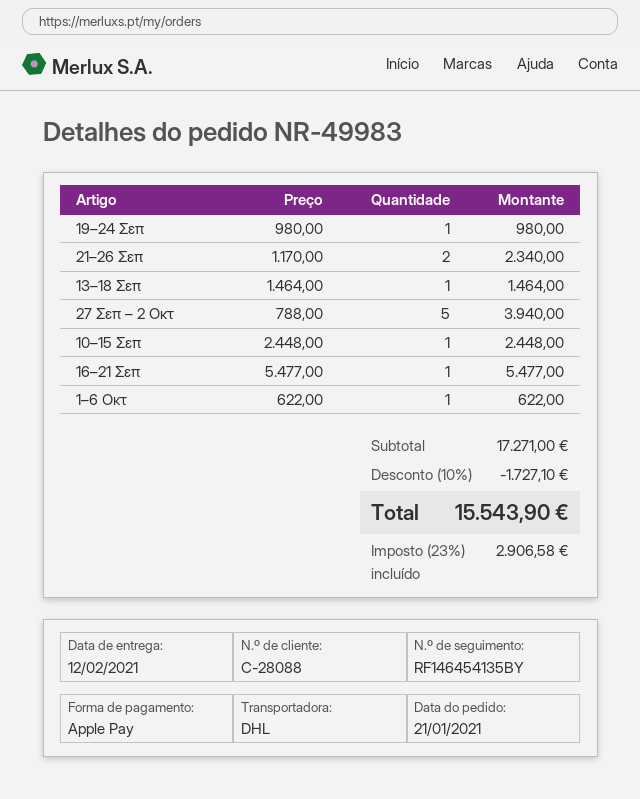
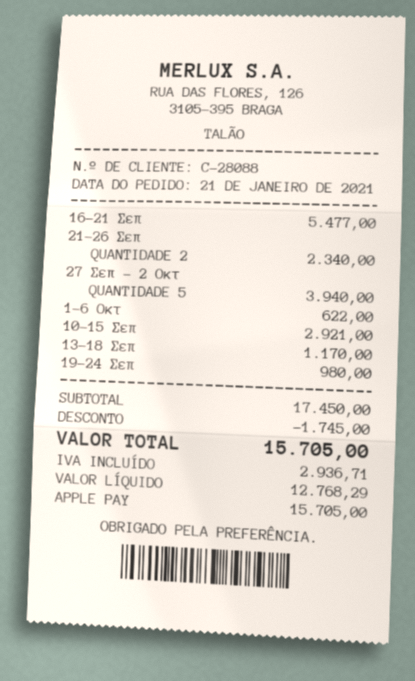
13–18 Σεπ: 1 for 1464.00 -> 1 for 1170.00
10–15 Σεπ: 1 for 2448.00 -> 1 for 2921.00
subtotal: 17271.00 -> 17450.00
discount: 1727.10 -> 1745.00
tax: 2906.58 -> 2936.71
total: 15543.90 -> 15705.00

